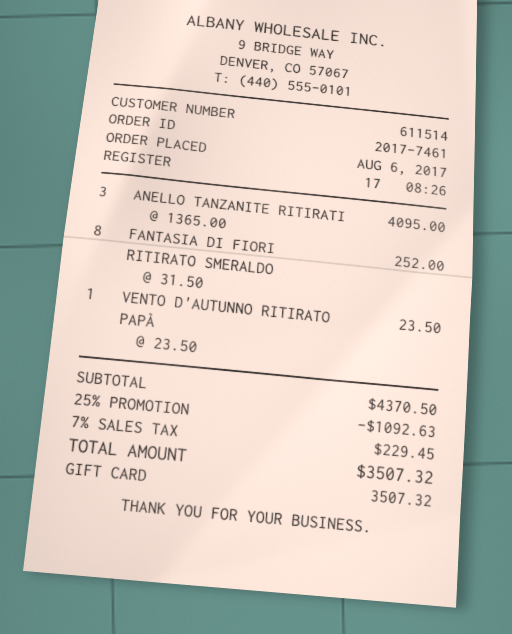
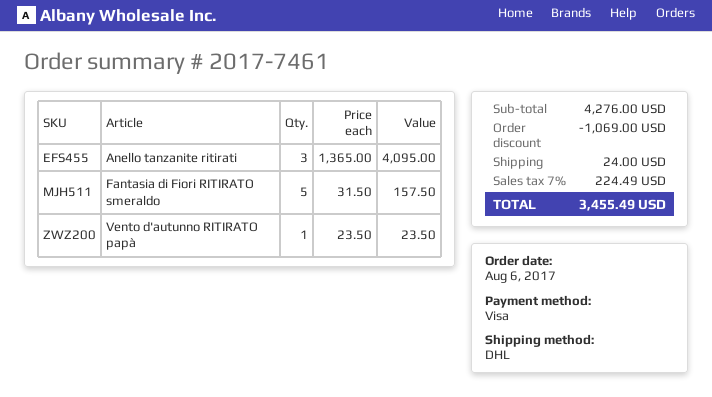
payment method: gift card -> Visa
FANTASIA DI FIORI RITIRATO SMERALDO: 8 x 31.50 = 252.00 -> 5 x 31.50 = 157.50
subtotal: 4370.50 -> 4276.00
discount: 1092.63 -> 1069.00
shipping: none -> 24.00
tax: 7% = 229.45 -> 7% = 224.49
total: 3507.32 -> 3455.49

